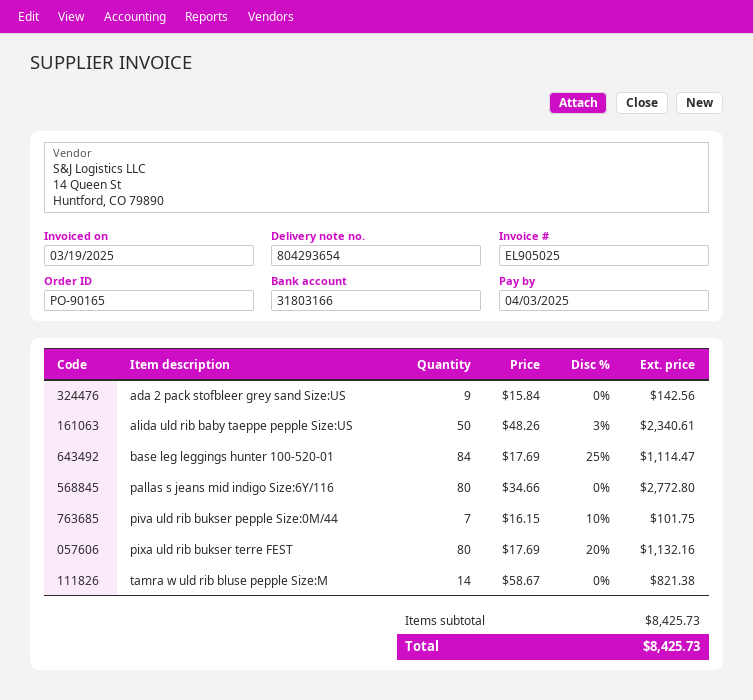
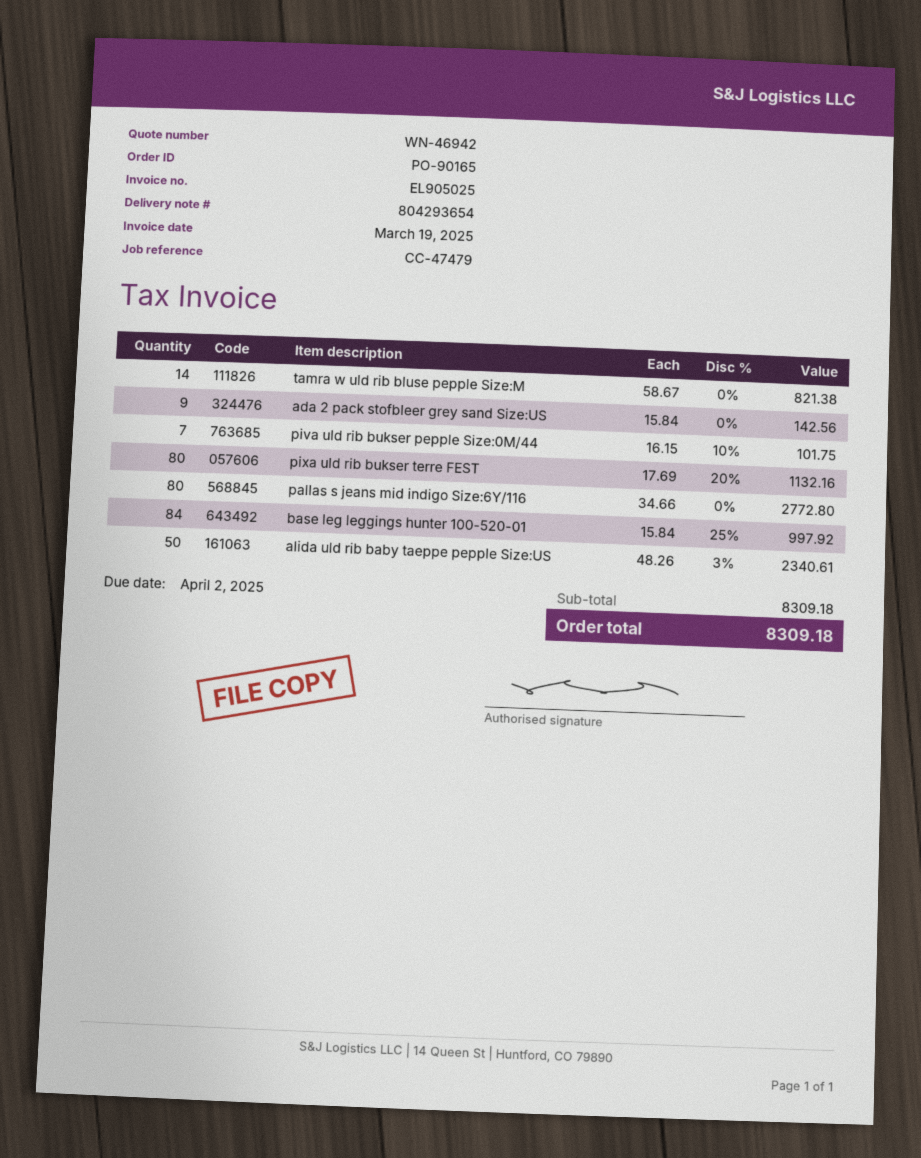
due date: 2025-04-03 -> 2025-04-02
base leg leggings hunter 100-520-01: 84 x 17.69 - 25% = 1114.47 -> 84 x 15.84 - 25% = 997.92
subtotal: 8425.73 -> 8309.18
total: 8425.73 -> 8309.18

